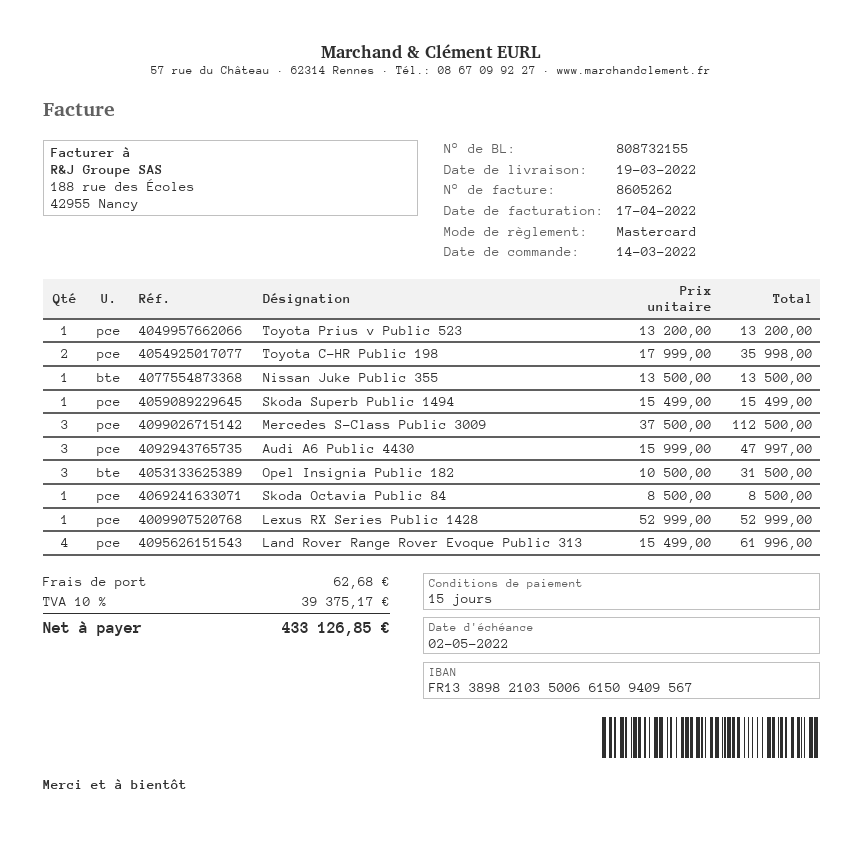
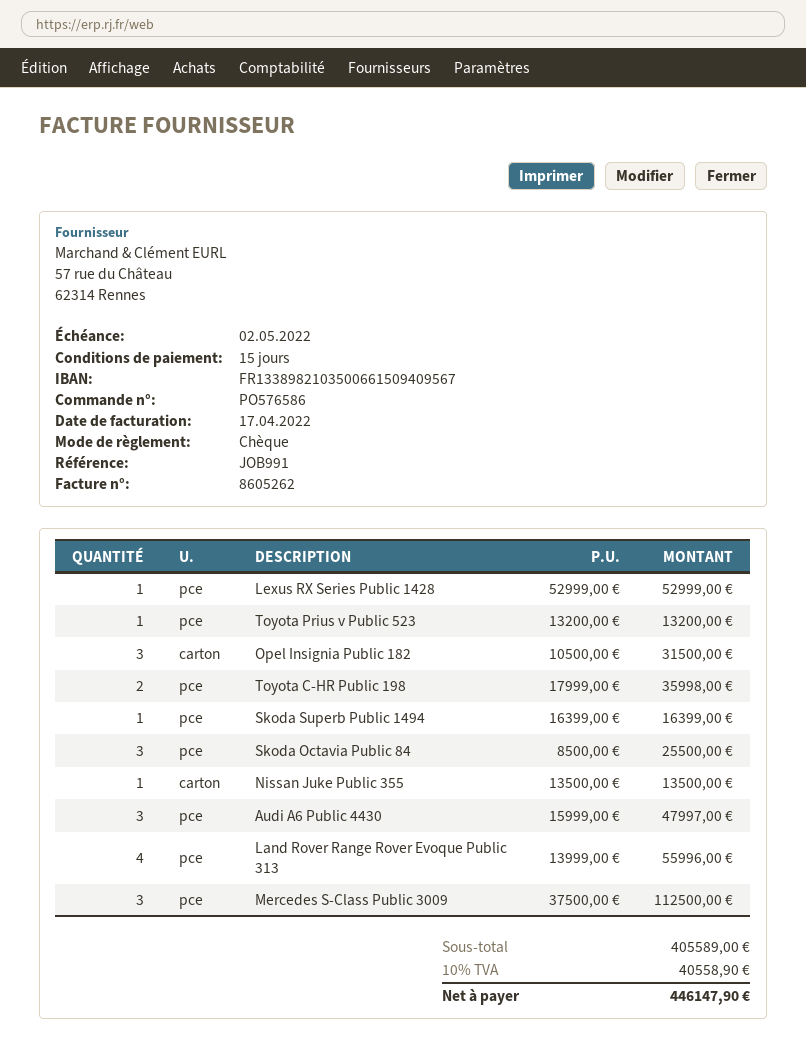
payment method: Mastercard -> cheque
Skoda Superb Public 1494: 1 x 15499.00 = 15499.00 -> 1 x 16399.00 = 16399.00
Skoda Octavia Public 84: 1 x 8500.00 = 8500.00 -> 3 x 8500.00 = 25500.00
Land Rover Range Rover Evoque Public 313: 4 x 15499.00 = 61996.00 -> 4 x 13999.00 = 55996.00
shipping: 62.68 -> none
tax: 10% = 39375.17 -> 10% = 40558.90
total: 433126.85 -> 446147.90

